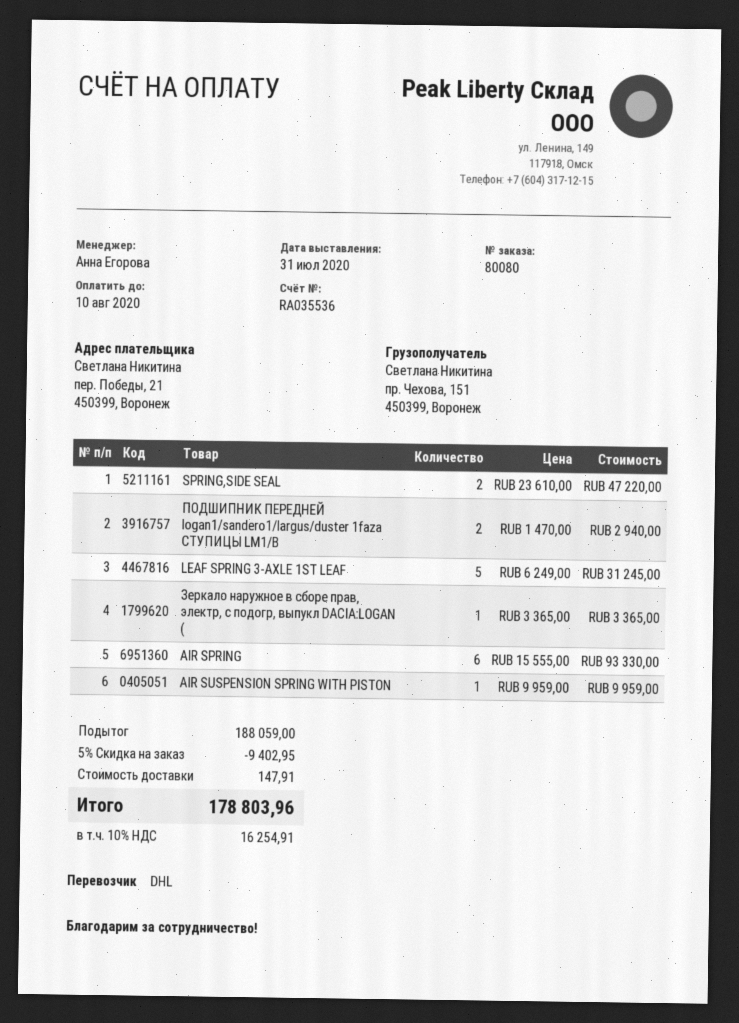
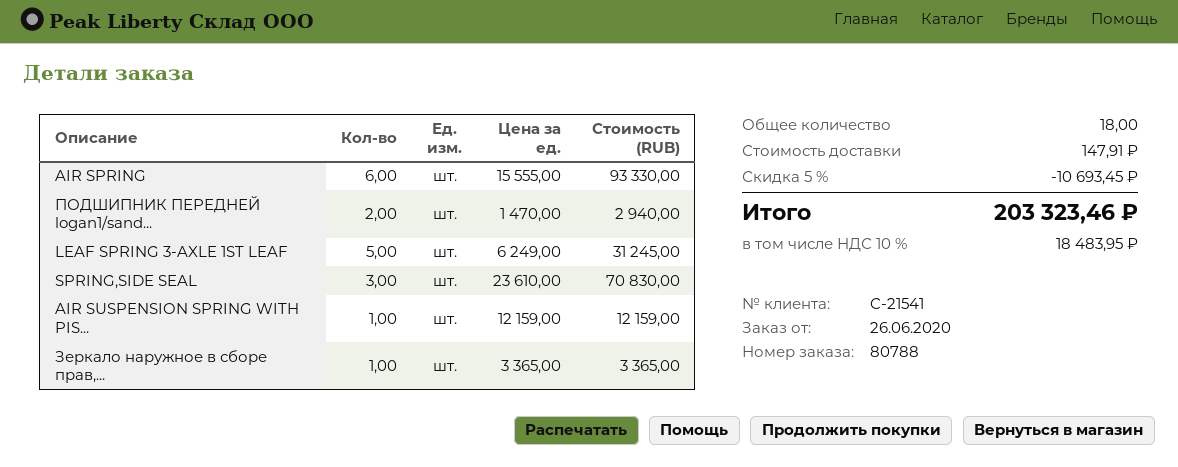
order number: 80080 -> 80788
SPRING,SIDE SEAL: 2 x 23610.00 = 47220.00 -> 3 x 23610.00 = 70830.00
AIR SUSPENSION SPRING WITH PISTON: 1 x 9959.00 = 9959.00 -> 1 x 12159.00 = 12159.00
discount: 5% = 9402.95 -> 5% = 10693.45
tax: 10% = 16254.91 -> 10% = 18483.95
total: 178803.96 -> 203323.46

